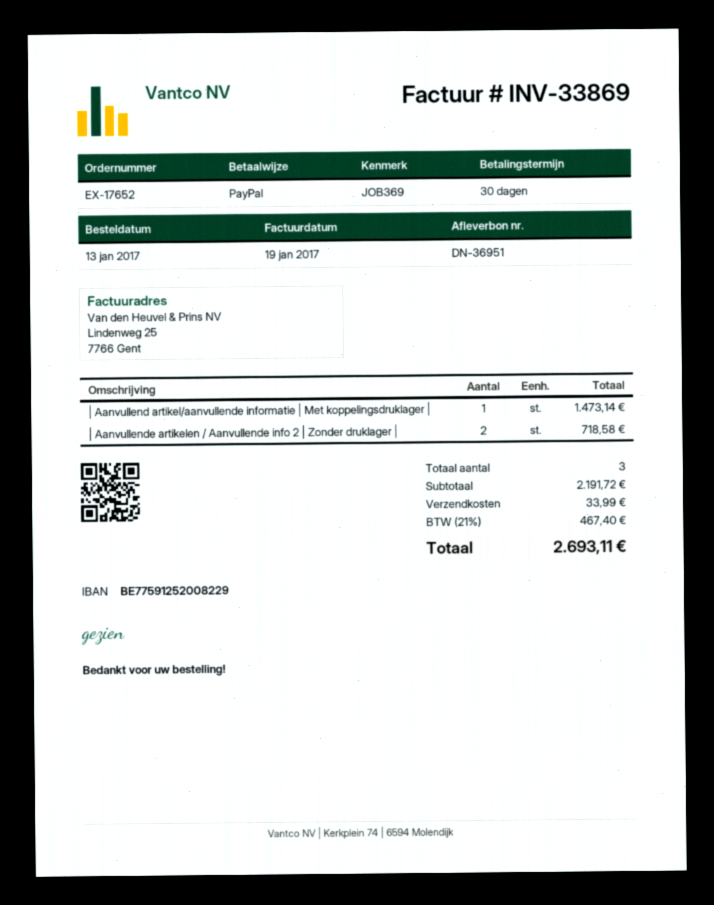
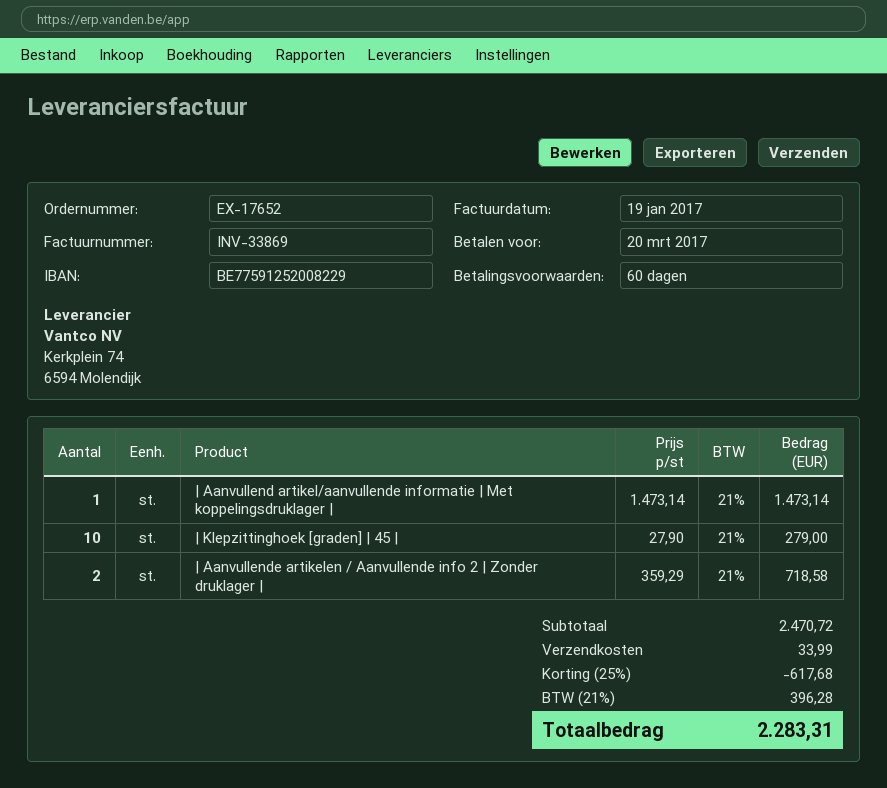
payment terms: 30 days -> 60 days
| Klepzittinghoek [graden] | 45 |: none -> 10 for 279.00
subtotal: 2191.72 -> 2470.72
discount: none -> 25% = 617.68
tax: 21% = 467.40 -> 21% = 396.28
total: 2693.11 -> 2283.31

